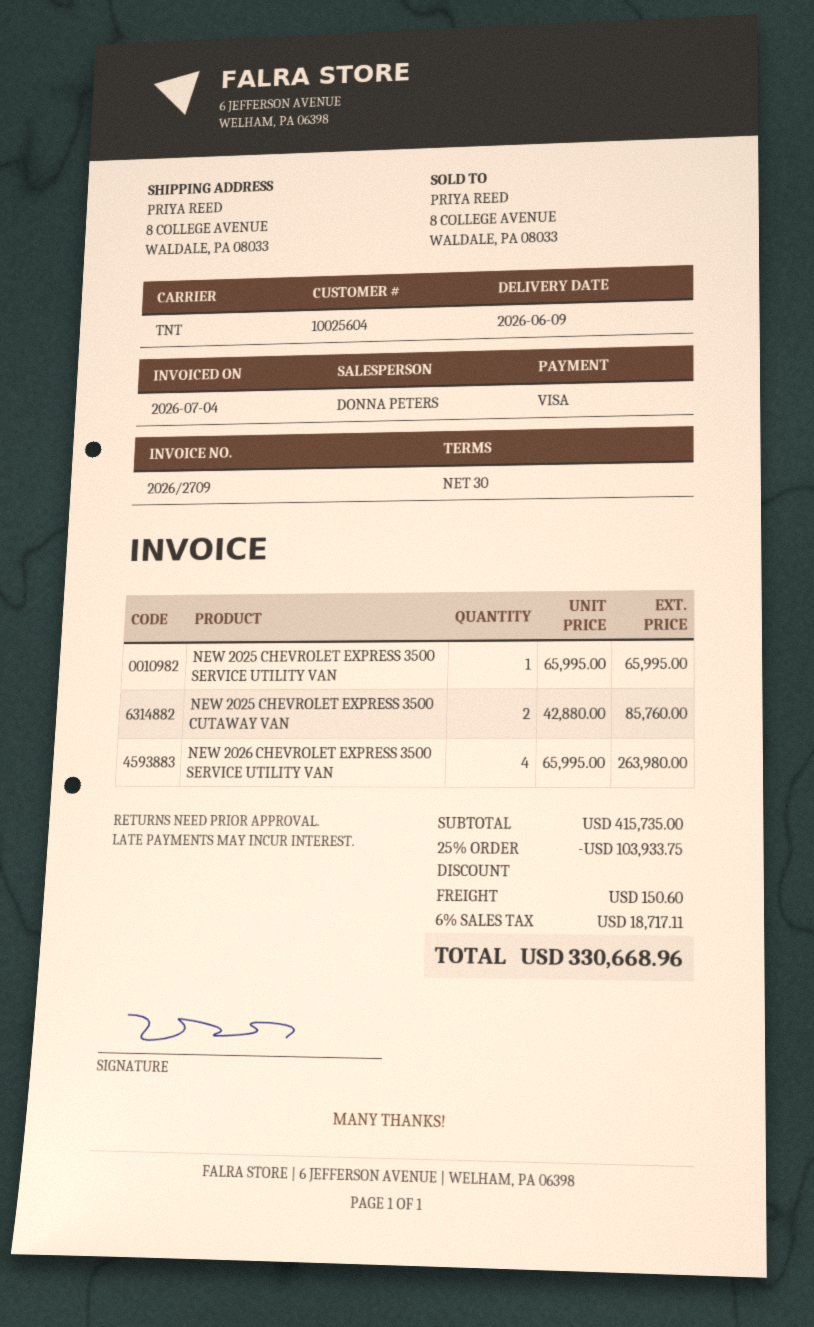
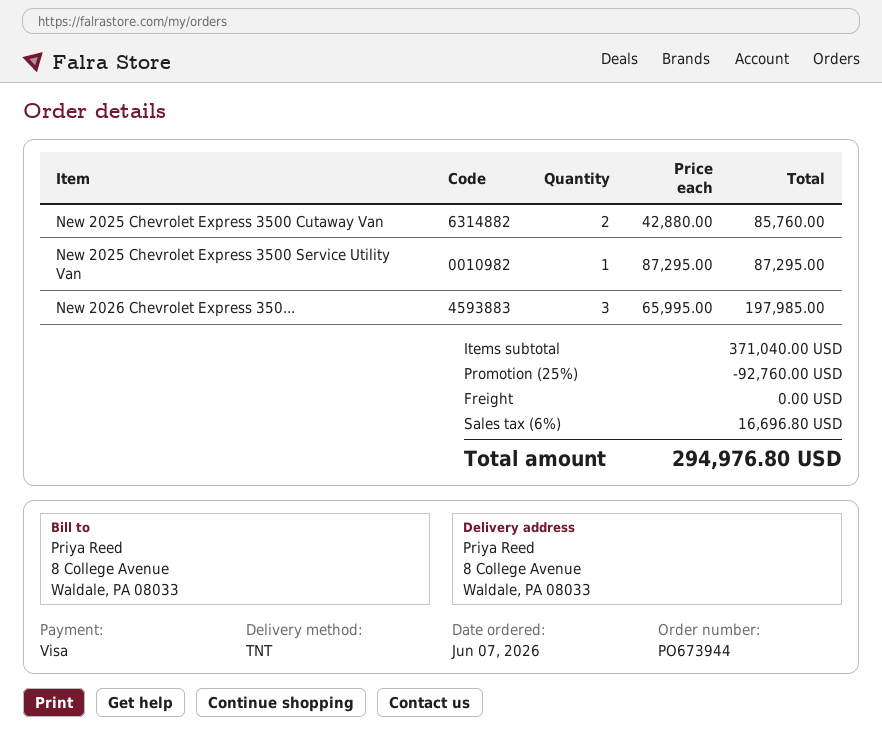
NEW 2025 CHEVROLET EXPRESS 3500 SERVICE UTILITY VAN: 1 x 65995.00 = 65995.00 -> 1 x 87295.00 = 87295.00
NEW 2026 CHEVROLET EXPRESS 3500 SERVICE UTILITY VAN: 4 x 65995.00 = 263980.00 -> 3 x 65995.00 = 197985.00
subtotal: 415735.00 -> 371040.00
discount: 25% = 103933.75 -> 25% = 92760.00
shipping: 150.60 -> 0.00
tax: 6% = 18717.11 -> 6% = 16696.80
total: 330668.96 -> 294976.80

